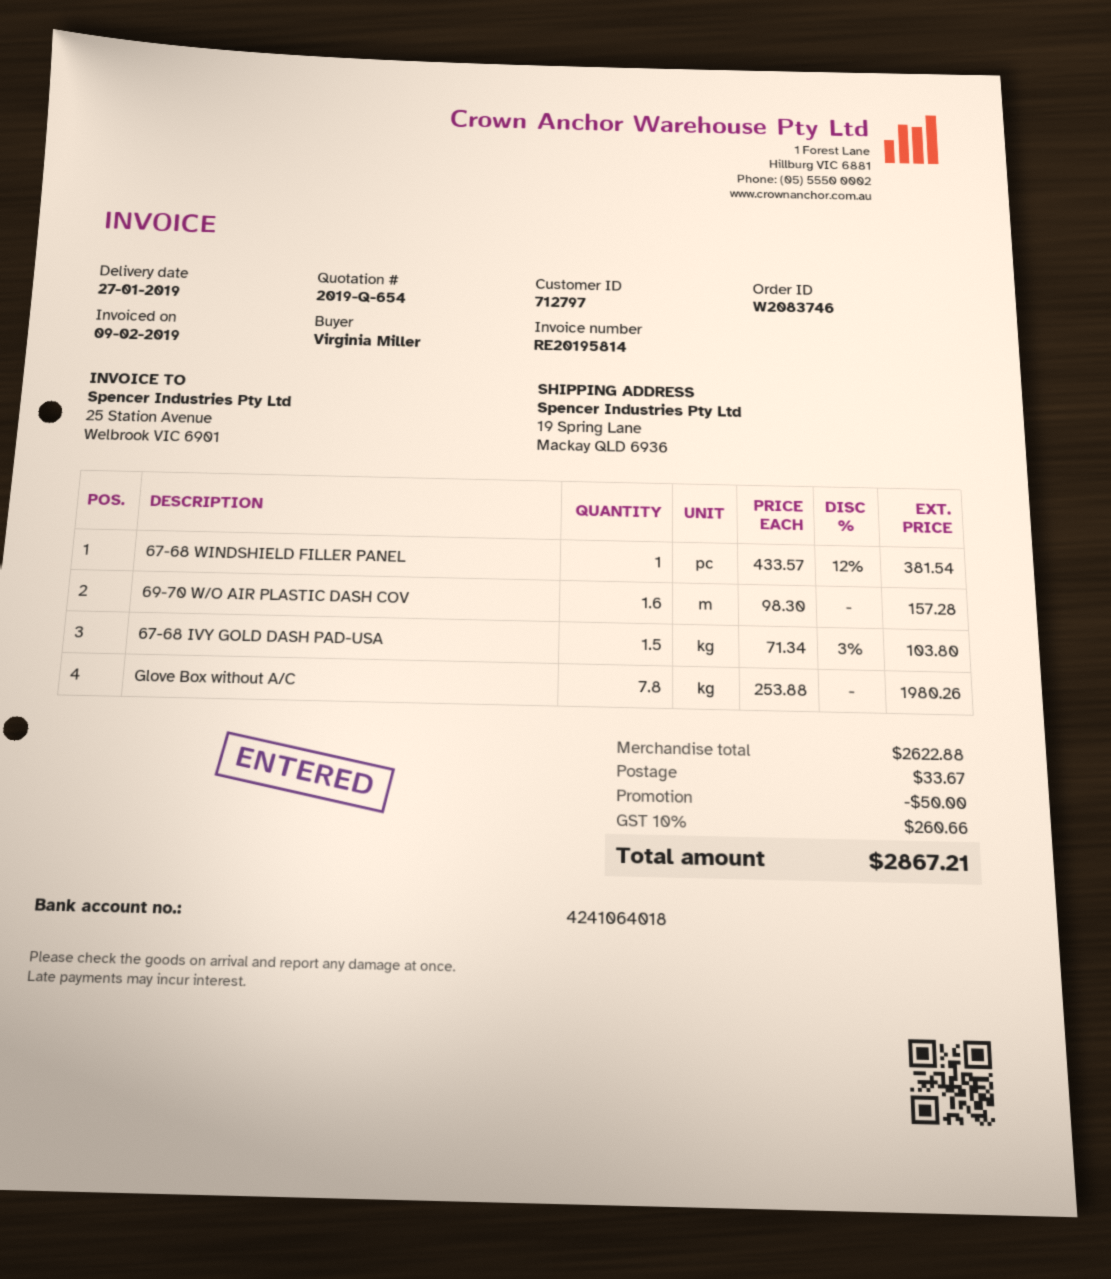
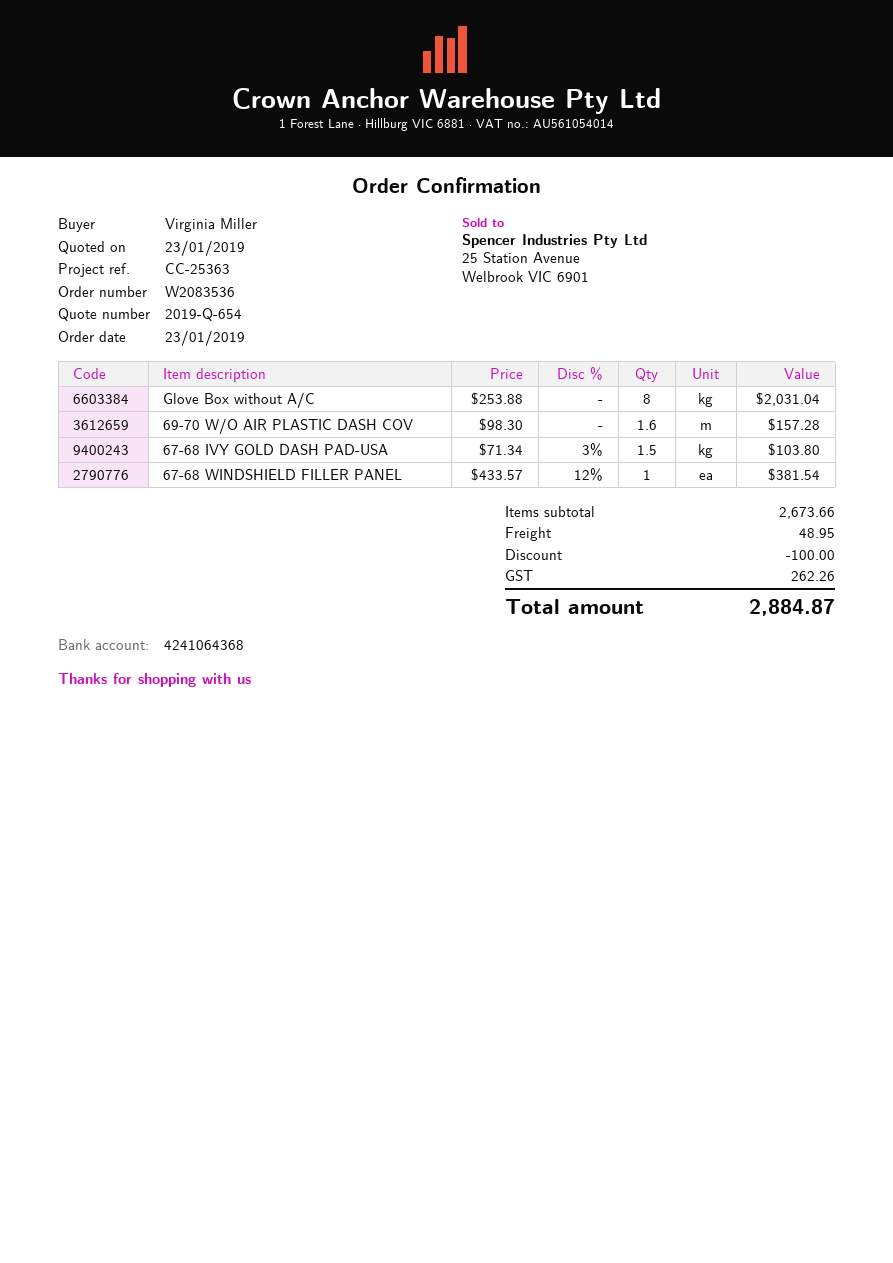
order number: W2083746 -> W2083536
bank account: 4241064018 -> 4241064368
Glove Box without A/C: 7.8 x 253.88 = 1980.26 -> 8 x 253.88 = 2031.04
subtotal: 2622.88 -> 2673.66
discount: 50.00 -> 100.00
shipping: 33.67 -> 48.95
tax: 260.66 -> 262.26
total: 2867.21 -> 2884.87

